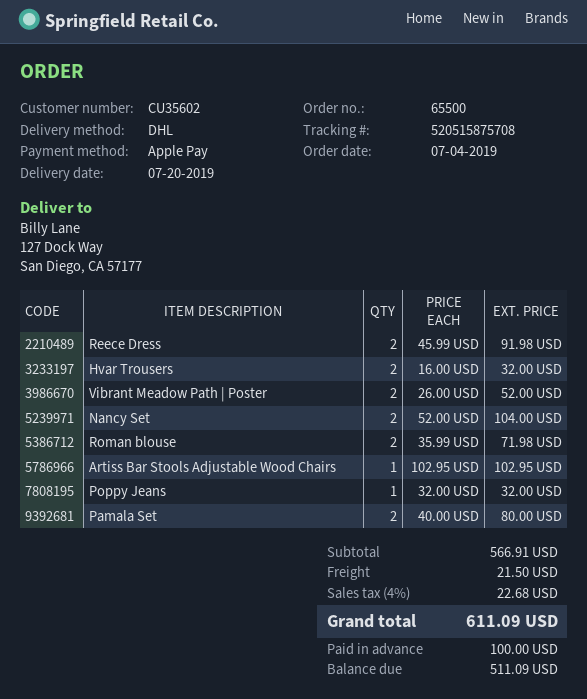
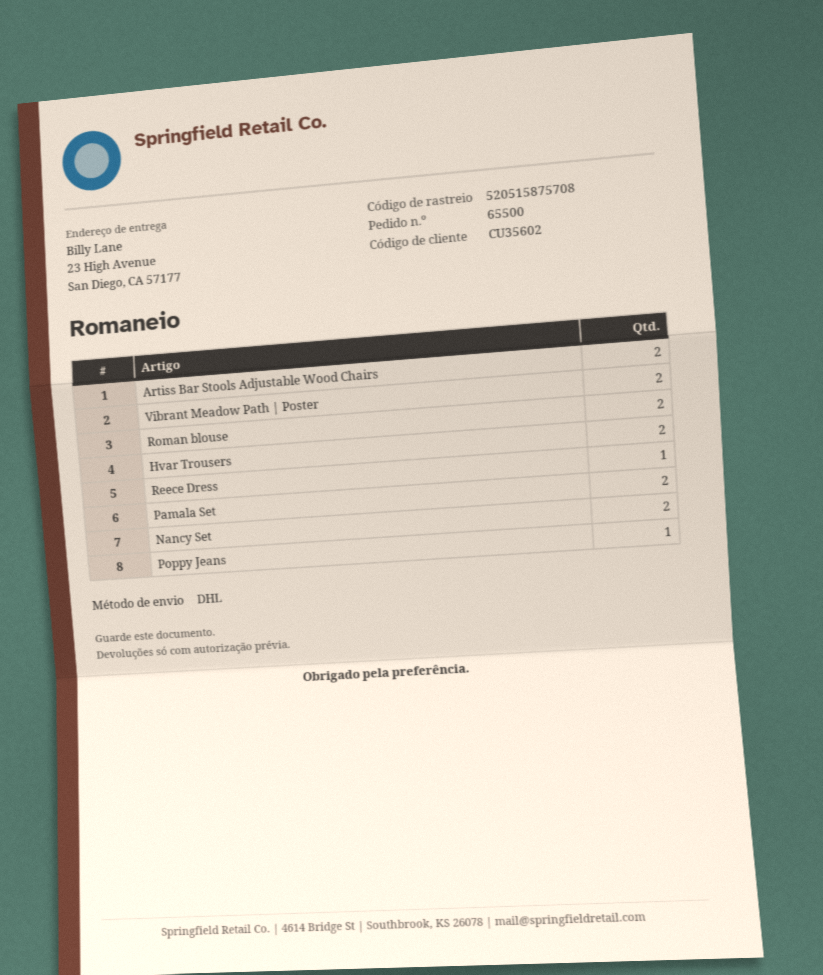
ship to: 127 Dock Way, San Diego, CA 57177 -> 23 High Avenue, San Diego, CA 57177
Reece Dress: 2 -> 1
Artiss Bar Stools Adjustable Wood Chairs: 1 -> 2

